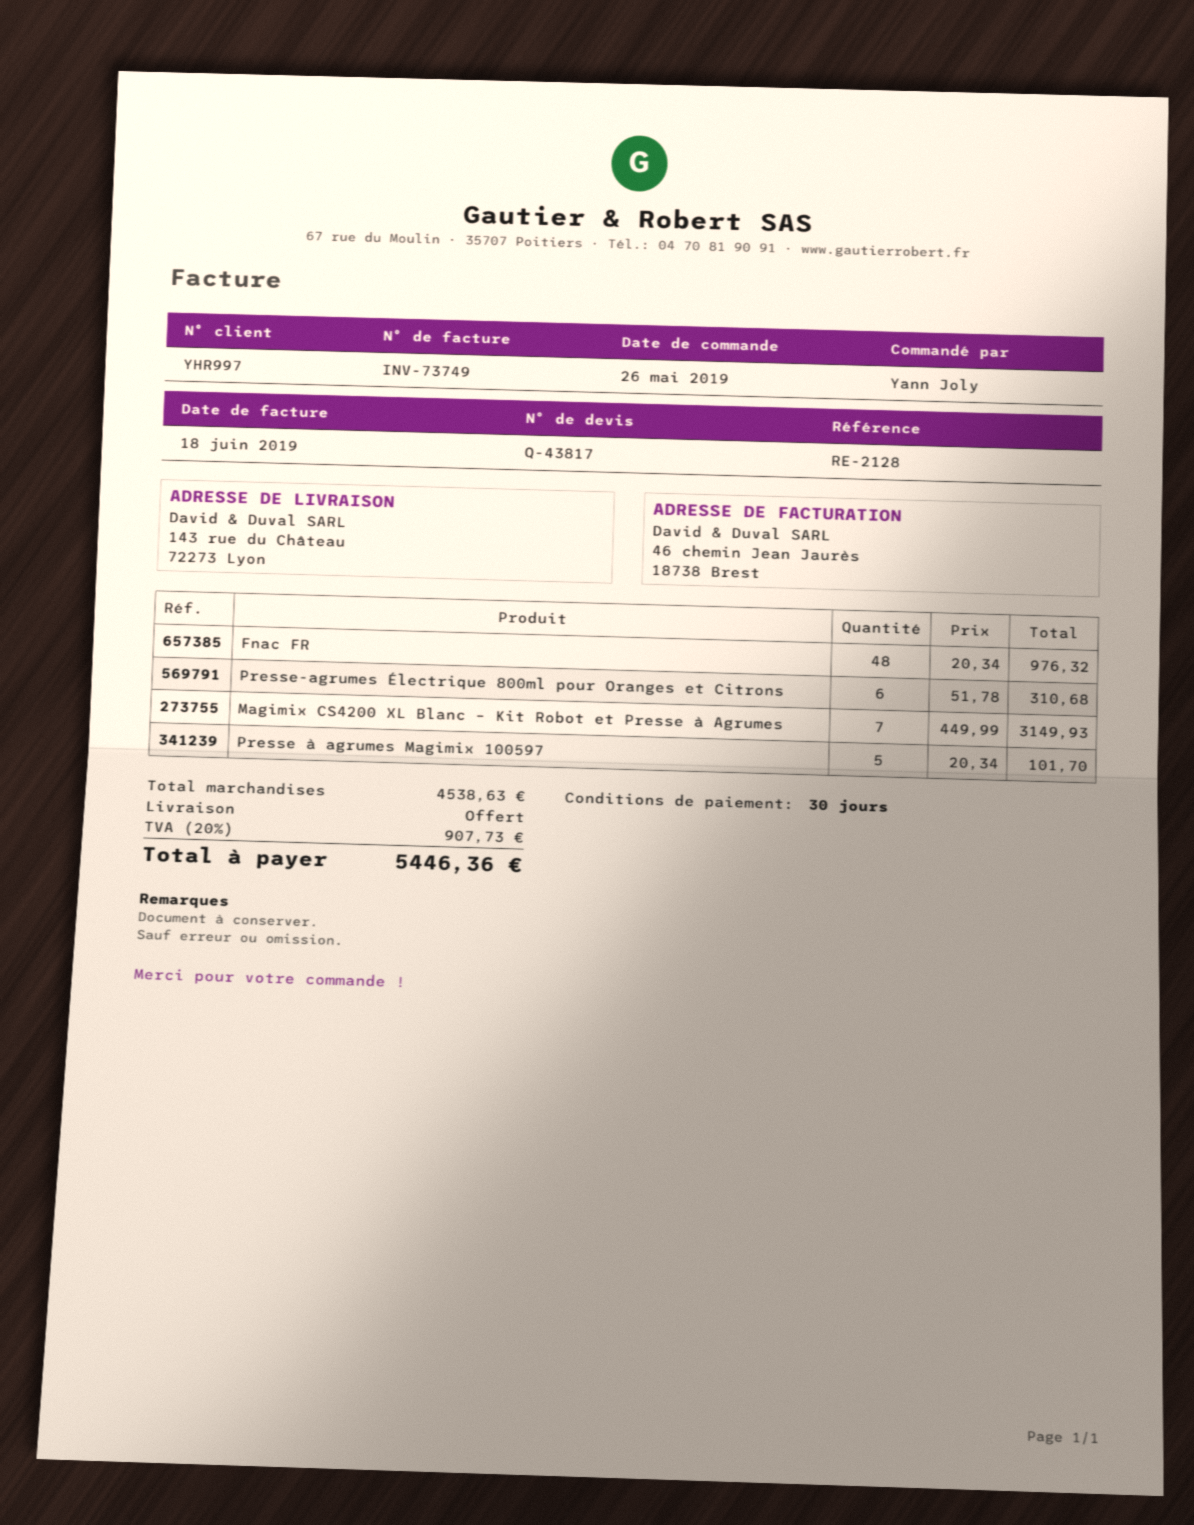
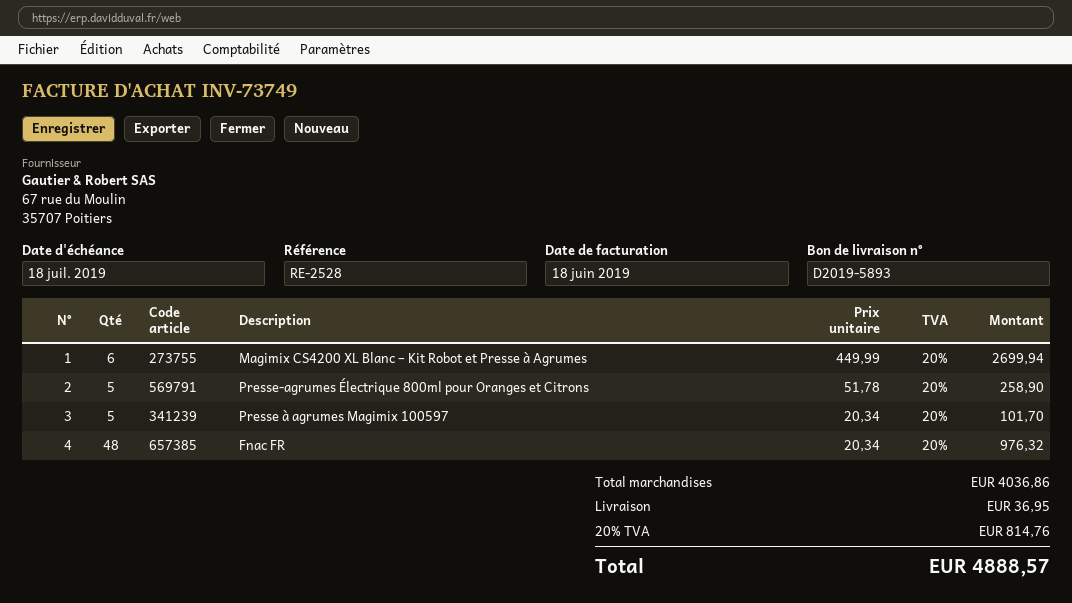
reference: RE-2128 -> RE-2528
Presse-agrumes Électrique 800ml pour Oranges et Citrons: 6 x 51.78 = 310.68 -> 5 x 51.78 = 258.90
Magimix CS4200 XL Blanc – Kit Robot et Presse à Agrumes: 7 x 449.99 = 3149.93 -> 6 x 449.99 = 2699.94
subtotal: 4538.63 -> 4036.86
shipping: 0.00 -> 36.95
tax: 20% = 907.73 -> 20% = 814.76
total: 5446.36 -> 4888.57

